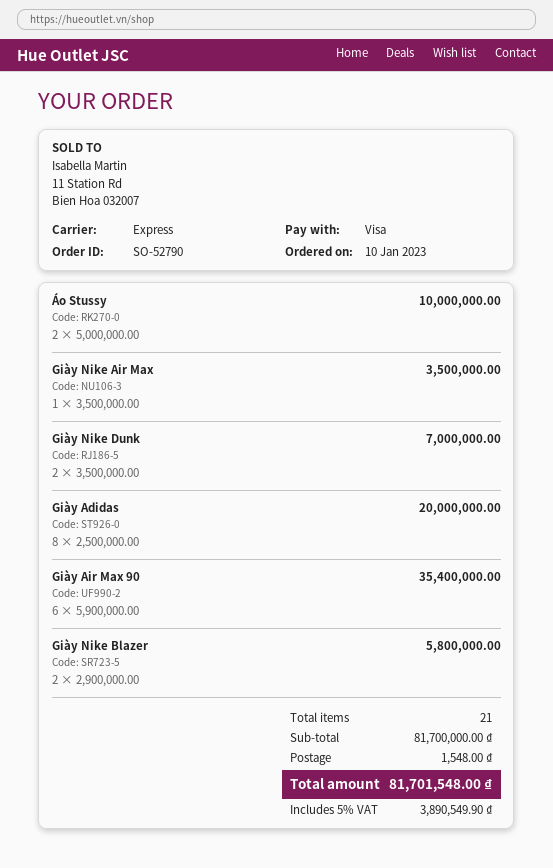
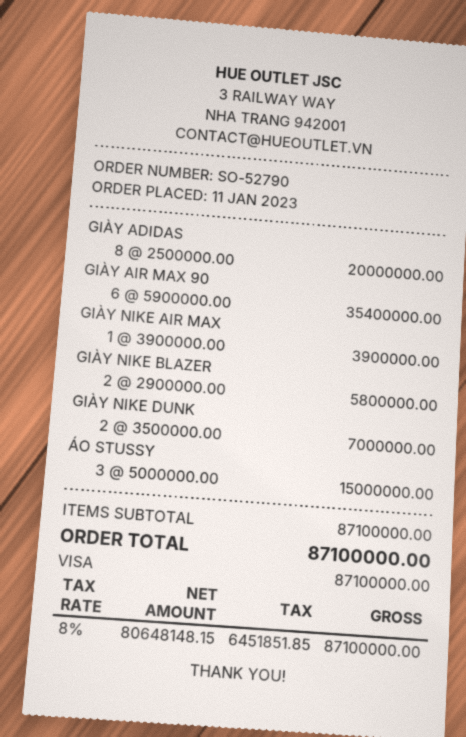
order date: 2023-01-10 -> 2023-01-11
Áo Stussy: 2 x 5000000.00 = 10000000.00 -> 3 x 5000000.00 = 15000000.00
Giày Nike Air Max: 1 x 3500000.00 = 3500000.00 -> 1 x 3900000.00 = 3900000.00
subtotal: 81700000.00 -> 87100000.00
shipping: 1548.00 -> none
tax: 5% = 3890549.90 -> 8% = 6451851.85
total: 81701548.00 -> 87100000.00

